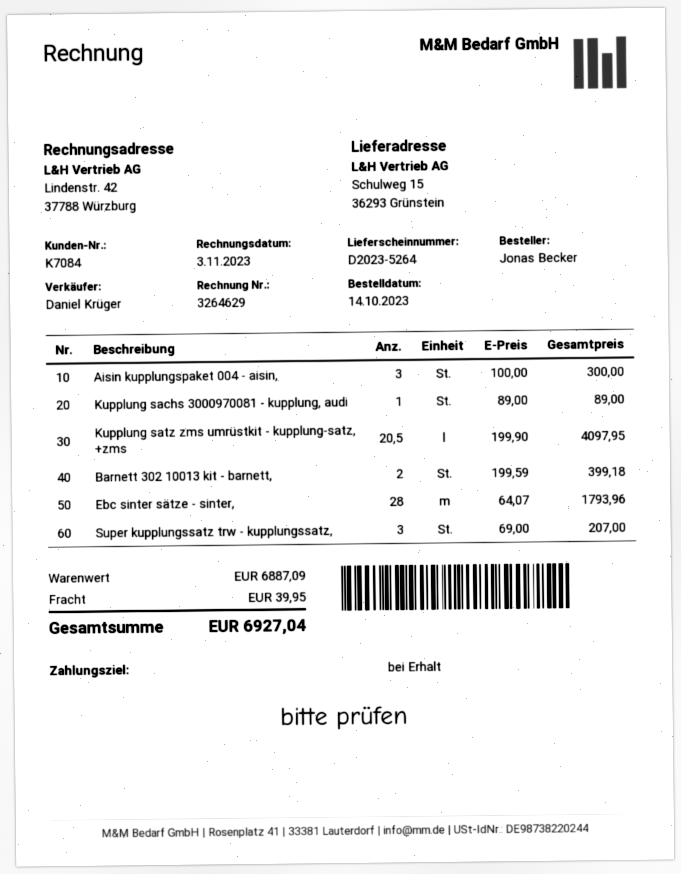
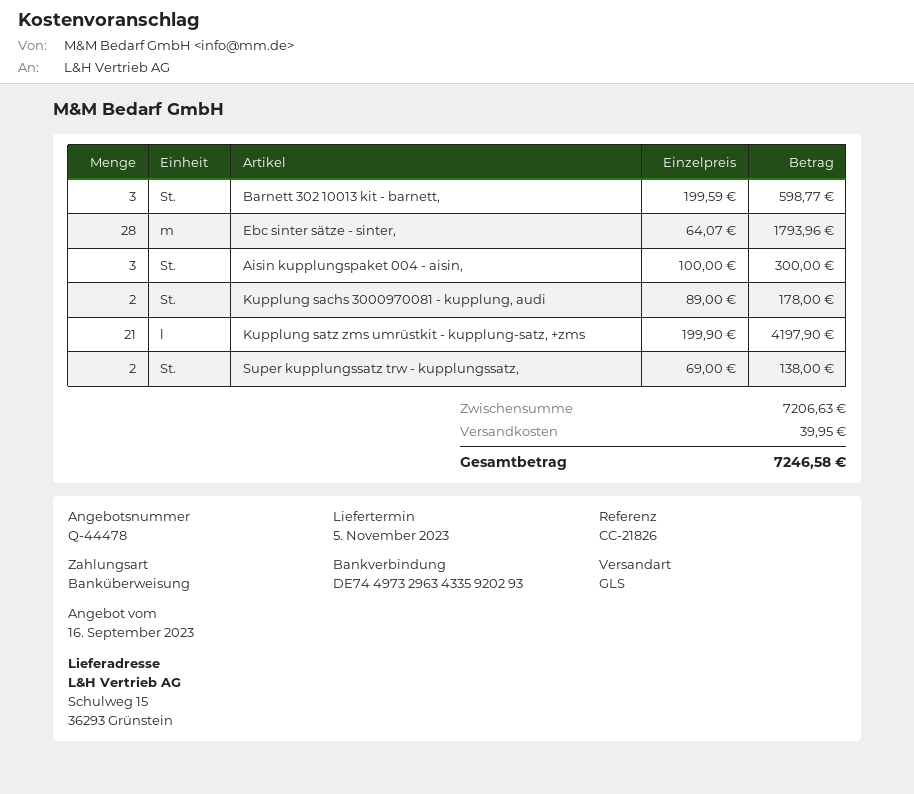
Kupplung sachs 3000970081 - kupplung, audi: 1 x 89.00 = 89.00 -> 2 x 89.00 = 178.00
Kupplung satz zms umrüstkit - kupplung-satz, +zms: 20.5 x 199.90 = 4097.95 -> 21 x 199.90 = 4197.90
Barnett 302 10013 kit - barnett,: 2 x 199.59 = 399.18 -> 3 x 199.59 = 598.77
Super kupplungssatz trw - kupplungssatz,: 3 x 69.00 = 207.00 -> 2 x 69.00 = 138.00
subtotal: 6887.09 -> 7206.63
total: 6927.04 -> 7246.58

